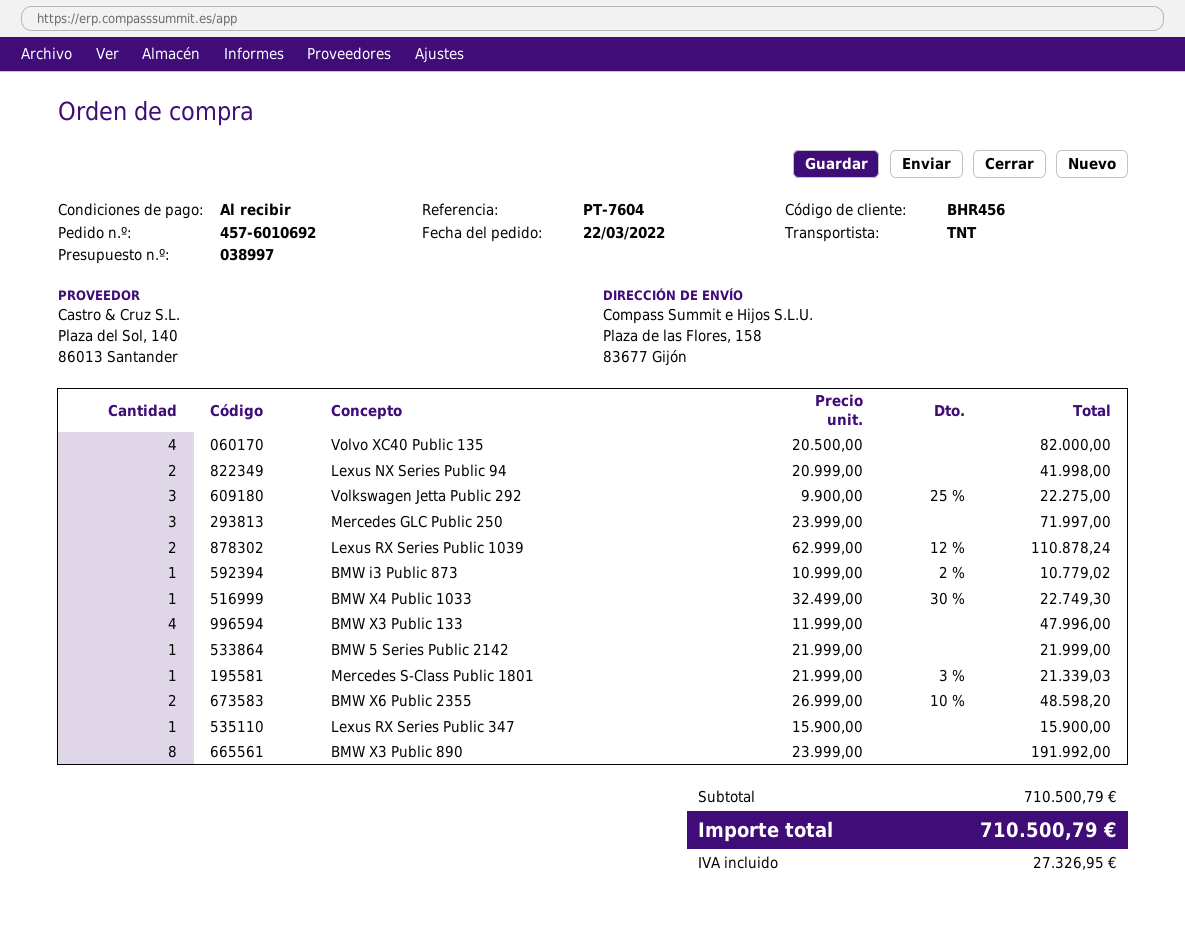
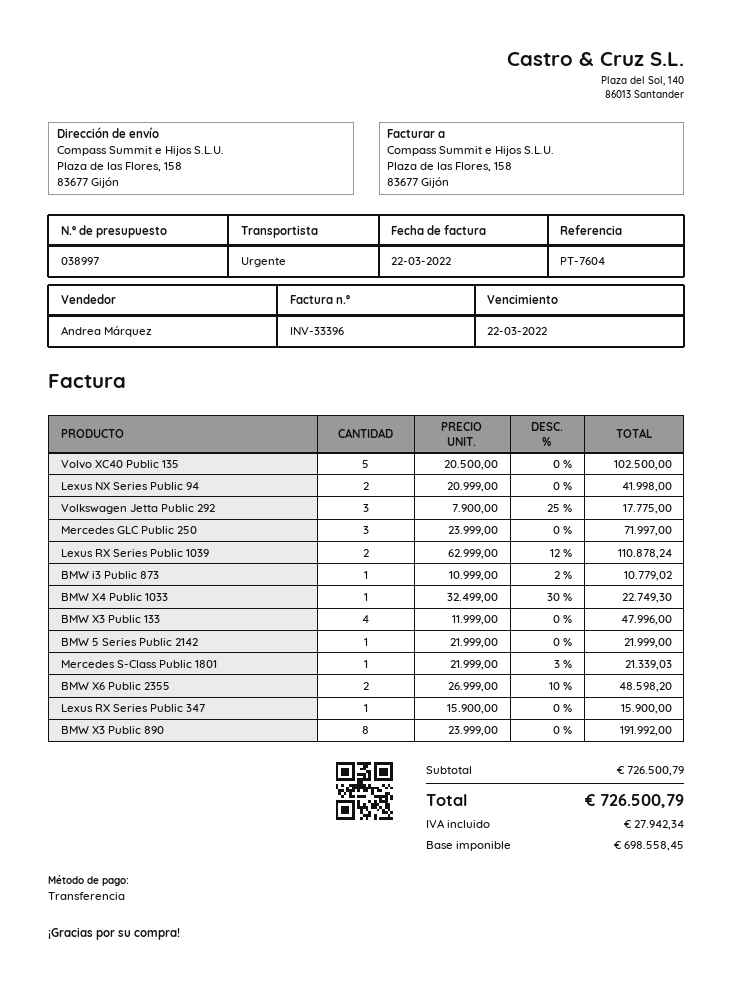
shipping method: TNT -> express
Volvo XC40 Public 135: 4 x 20500.00 = 82000.00 -> 5 x 20500.00 = 102500.00
Volkswagen Jetta Public 292: 3 x 9900.00 - 25% = 22275.00 -> 3 x 7900.00 - 25% = 17775.00
subtotal: 710500.79 -> 726500.79
tax: 27326.95 -> 27942.34
total: 710500.79 -> 726500.79

